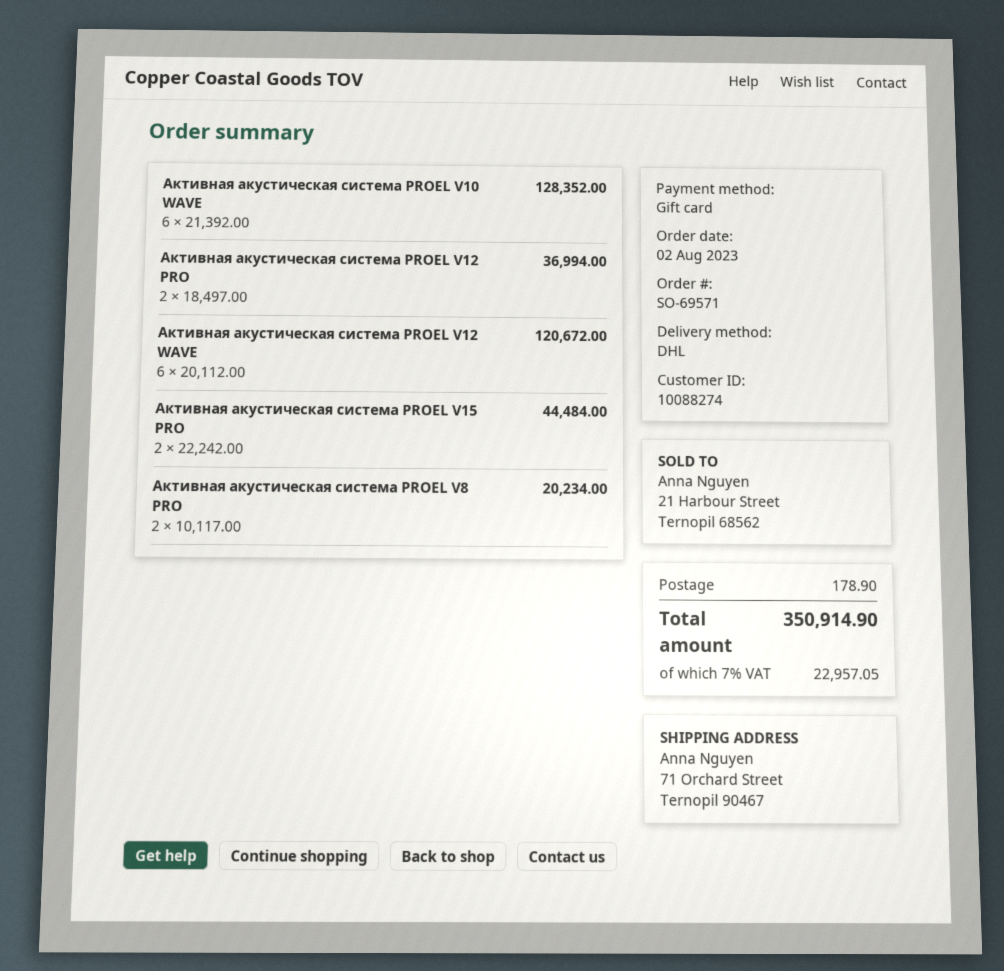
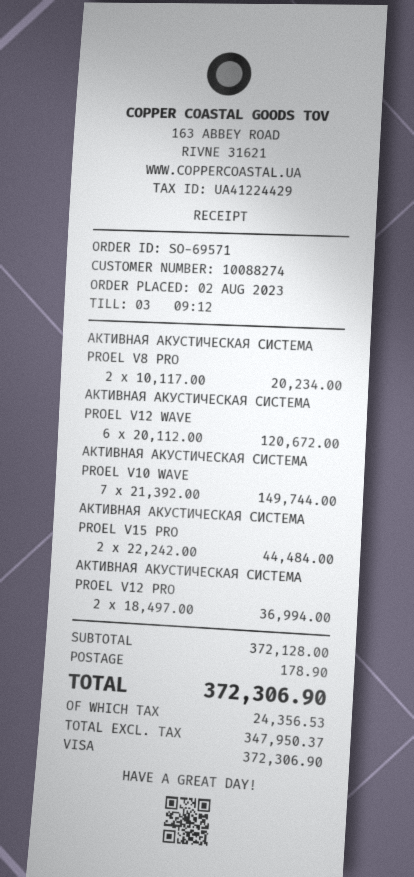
payment method: gift card -> Visa
Активная акустическая система PROEL V10 WAVE: 6 x 21392.00 = 128352.00 -> 7 x 21392.00 = 149744.00
tax: 22957.05 -> 24356.53
total: 350914.90 -> 372306.90

